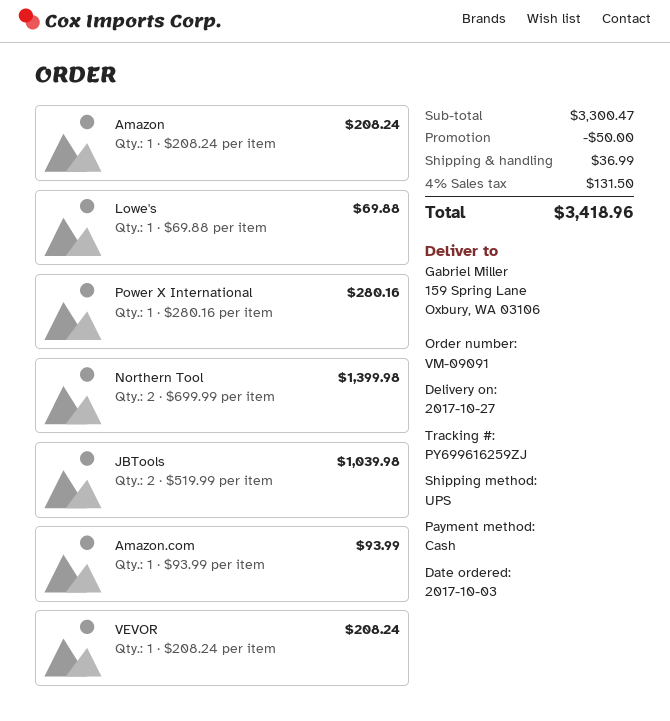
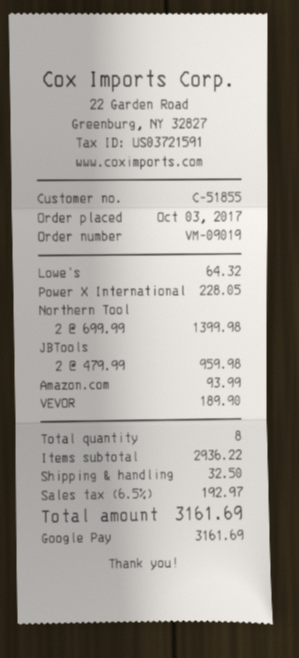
order number: VM-09091 -> VM-09019
payment method: cash -> Google Pay
Amazon: 1 x 208.24 = 208.24 -> none
Lowe's: 1 x 69.88 = 69.88 -> 1 x 64.32 = 64.32
Power X International: 1 x 280.16 = 280.16 -> 1 x 228.05 = 228.05
JBTools: 2 x 519.99 = 1039.98 -> 2 x 479.99 = 959.98
VEVOR: 1 x 208.24 = 208.24 -> 1 x 189.90 = 189.90
subtotal: 3300.47 -> 2936.22
discount: 50.00 -> none
shipping: 36.99 -> 32.50
tax: 4% = 131.50 -> 6.5% = 192.97
total: 3418.96 -> 3161.69

